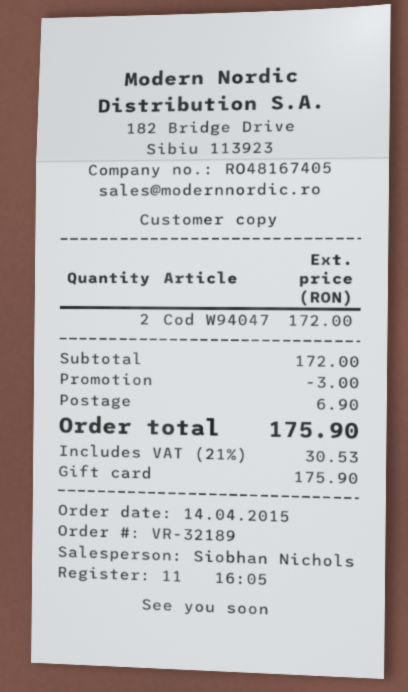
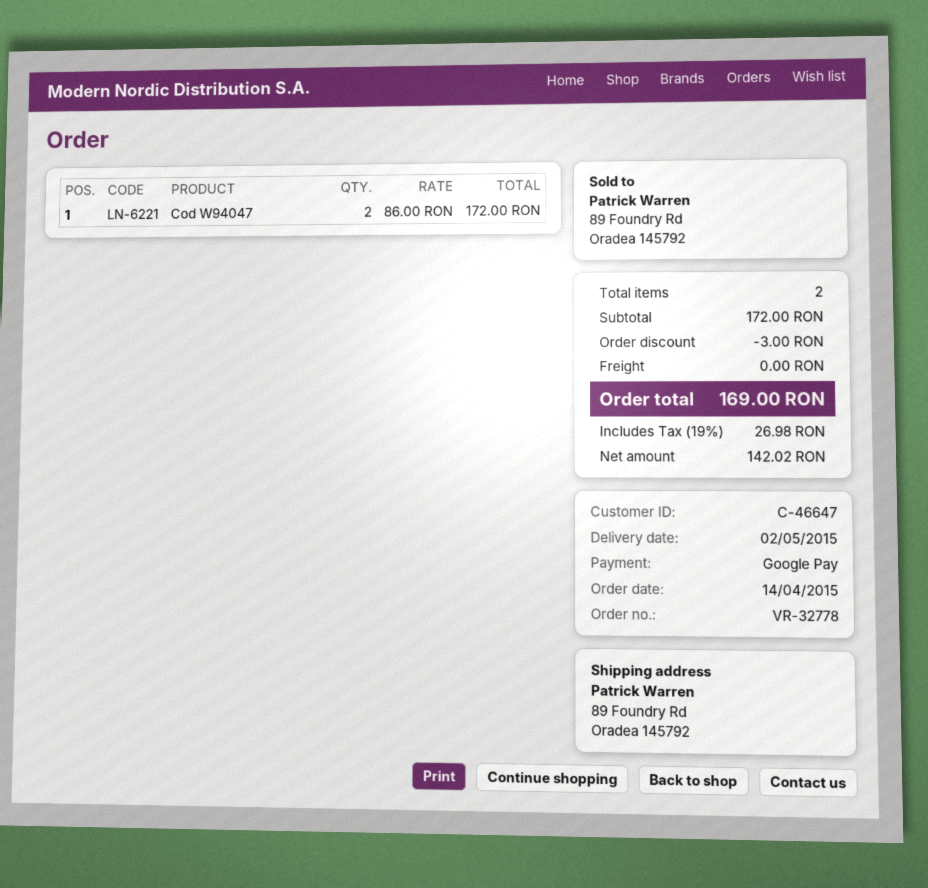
order number: VR-32189 -> VR-32778
payment method: gift card -> Google Pay
shipping: 6.90 -> 0.00
tax: 21% = 30.53 -> 19% = 26.98
total: 175.90 -> 169.00

